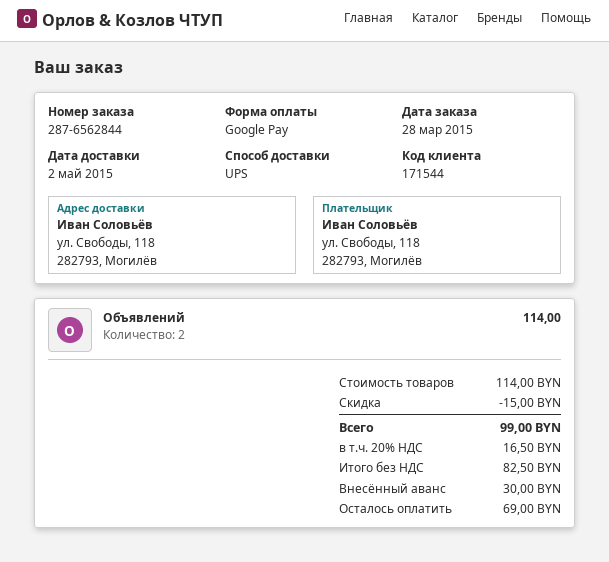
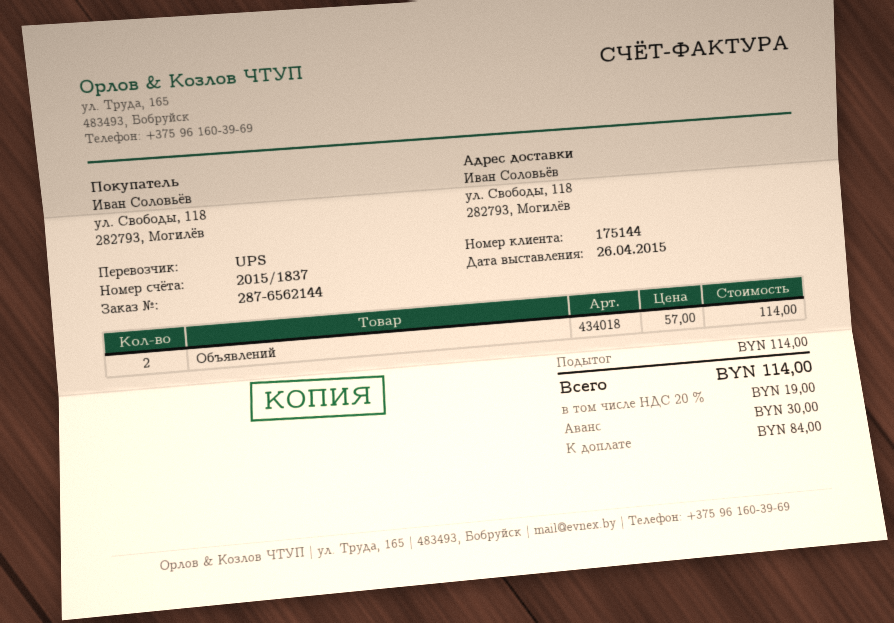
order number: 287-6562844 -> 287-6562144
customer number: 171544 -> 175144
discount: 15.00 -> none
tax: 20% = 16.50 -> 20% = 19.00
total: 99.00 -> 114.00
balance: 69.00 -> 84.00

